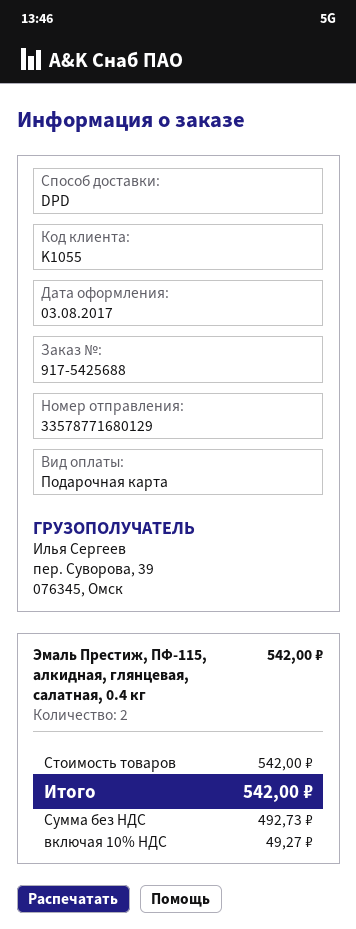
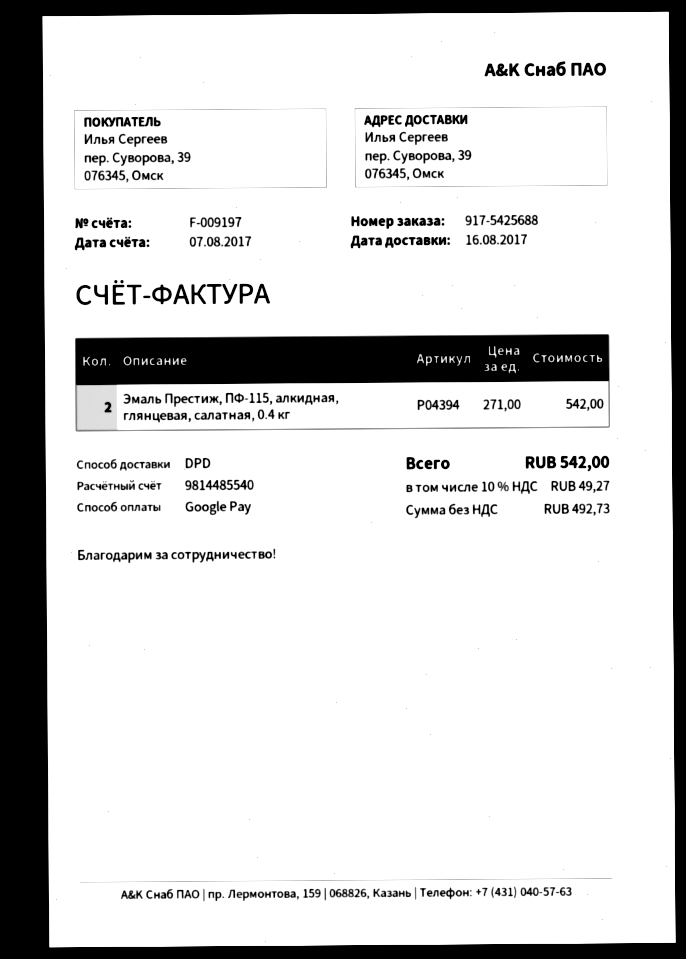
payment method: gift card -> Google Pay

